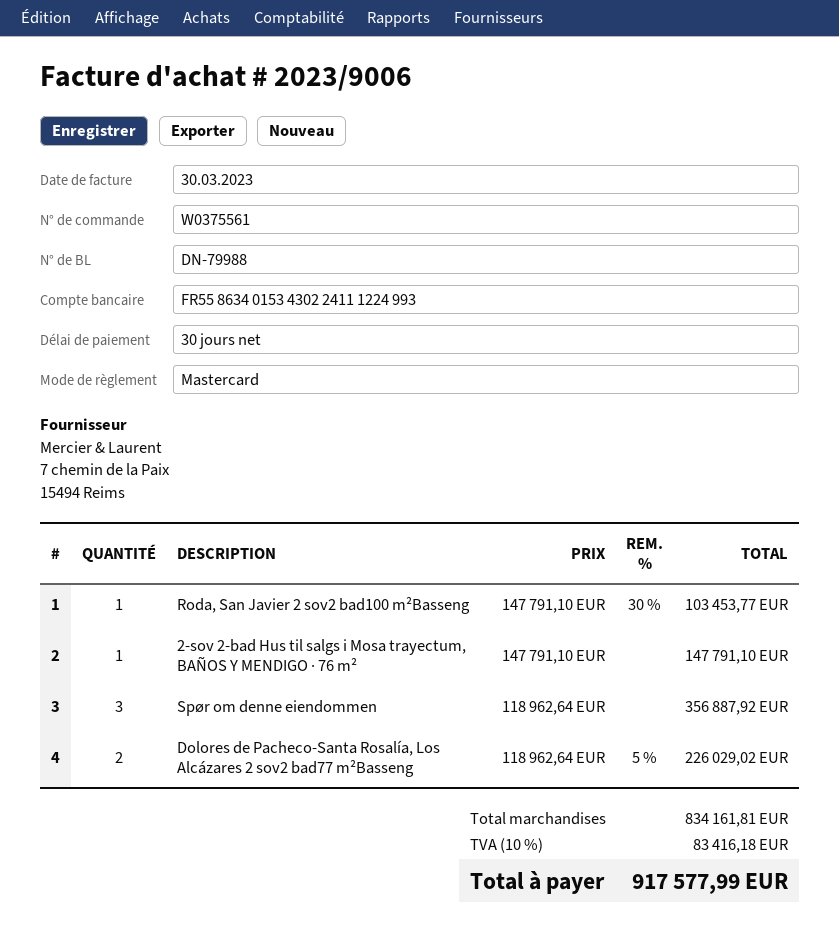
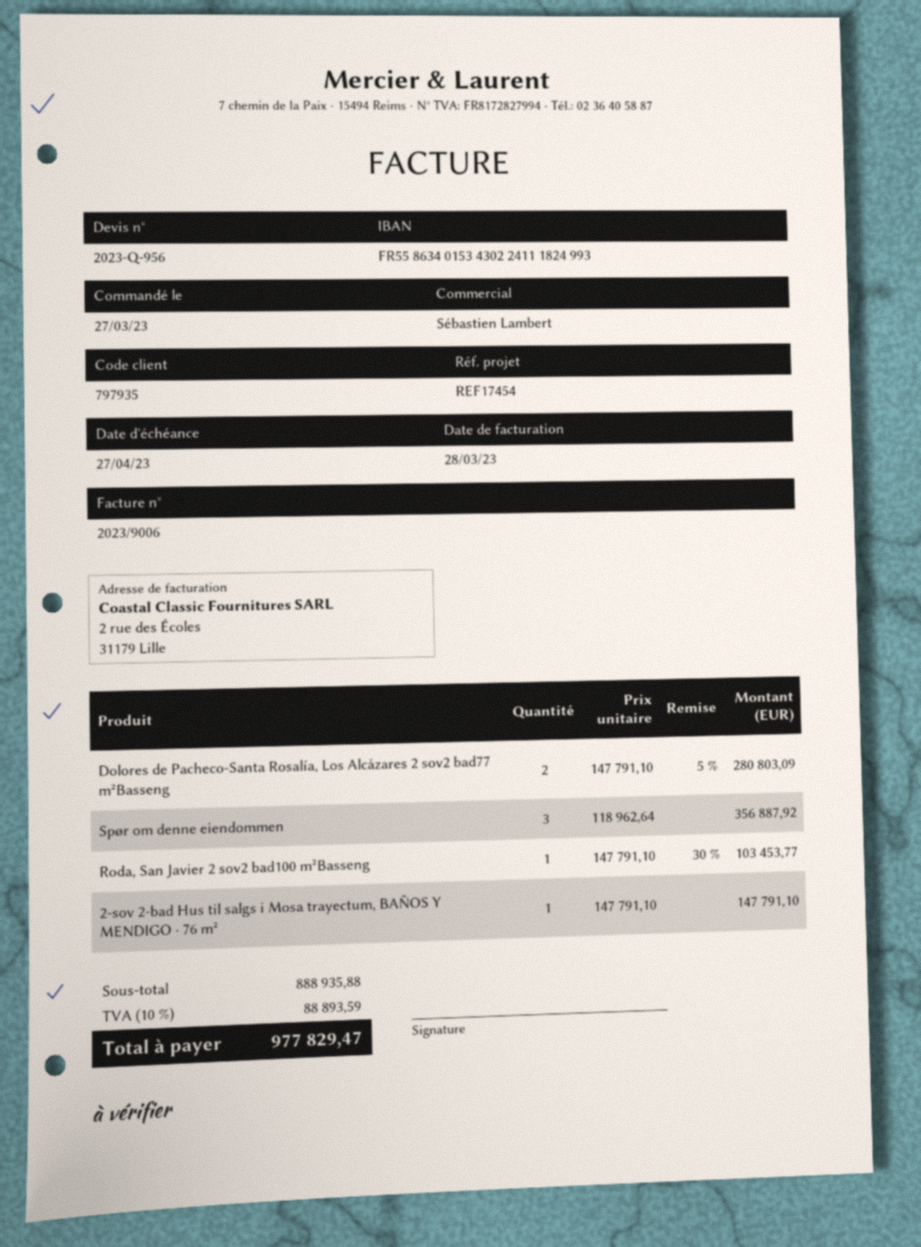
invoice date: 2023-03-30 -> 2023-03-28
bank account: FR5586340153430224111224993 -> FR5586340153430224111824993
Dolores de Pacheco-Santa Rosalía, Los Alcázares 2 sov2 bad77 m²Basseng: 2 x 118962.64 - 5% = 226029.02 -> 2 x 147791.10 - 5% = 280803.09
subtotal: 834161.81 -> 888935.88
tax: 10% = 83416.18 -> 10% = 88893.59
total: 917577.99 -> 977829.47

